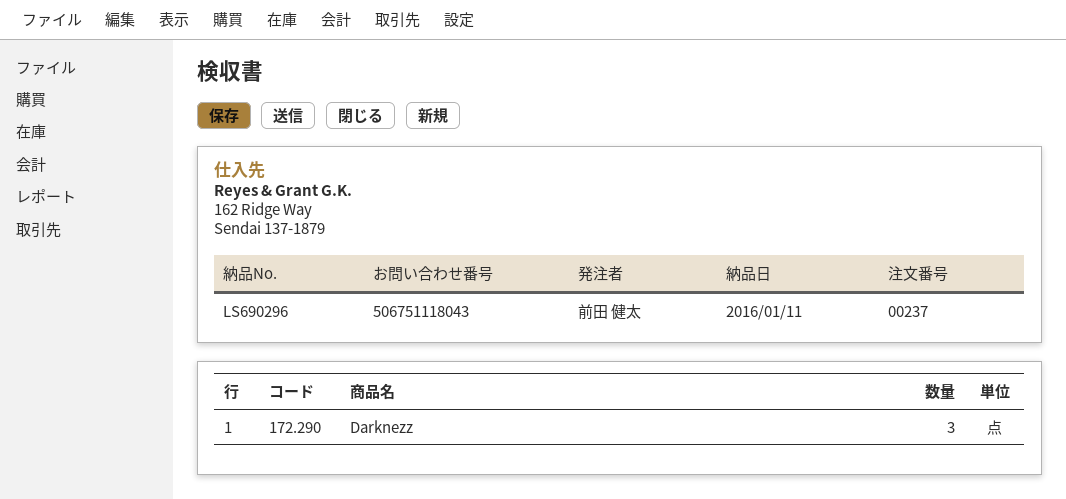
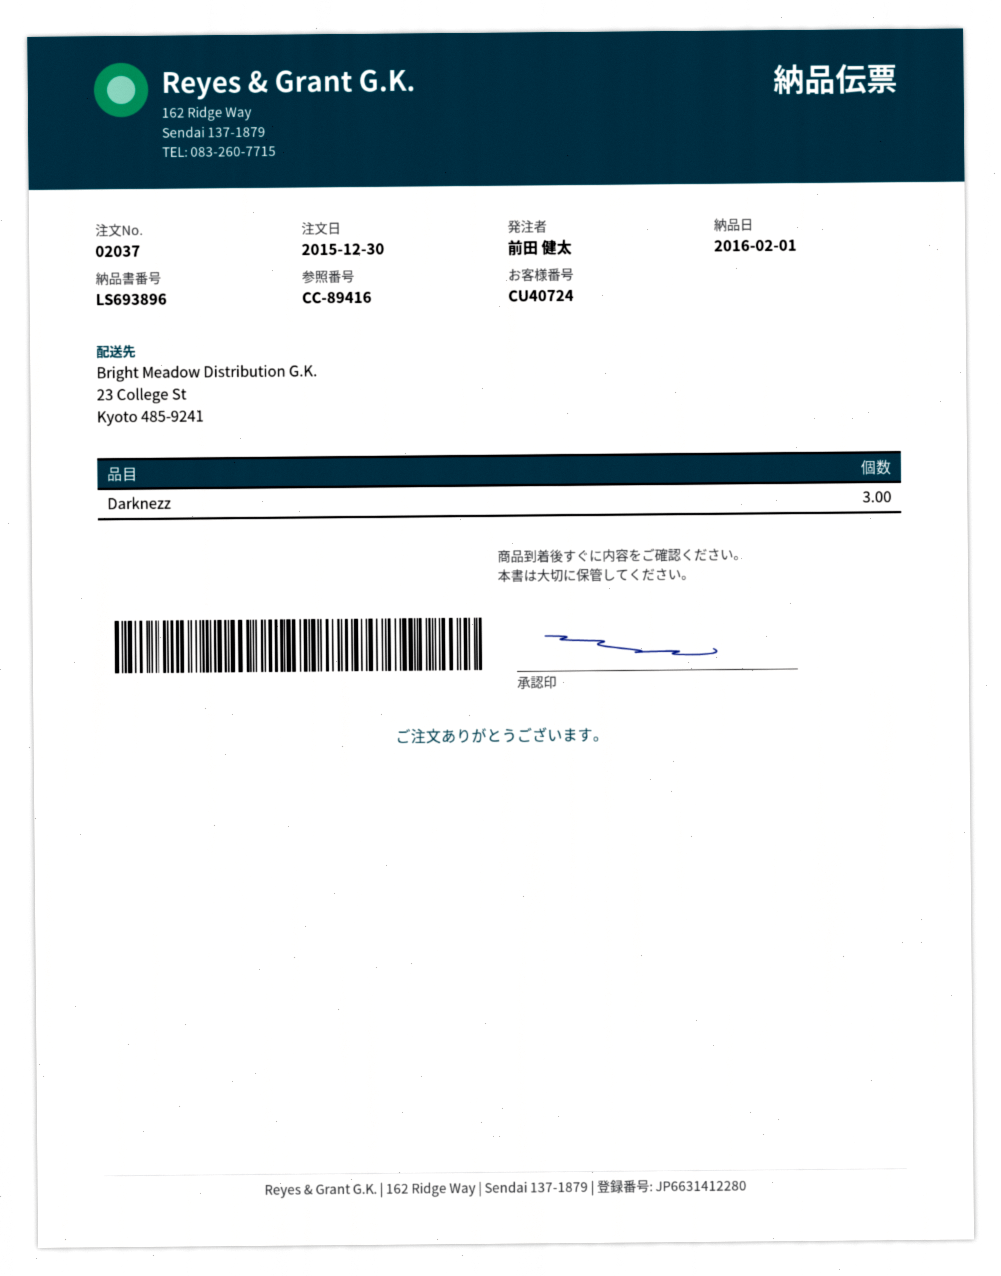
order number: 00237 -> 02037
delivery note number: LS690296 -> LS693896
delivery date: 2016-01-11 -> 2016-02-01

